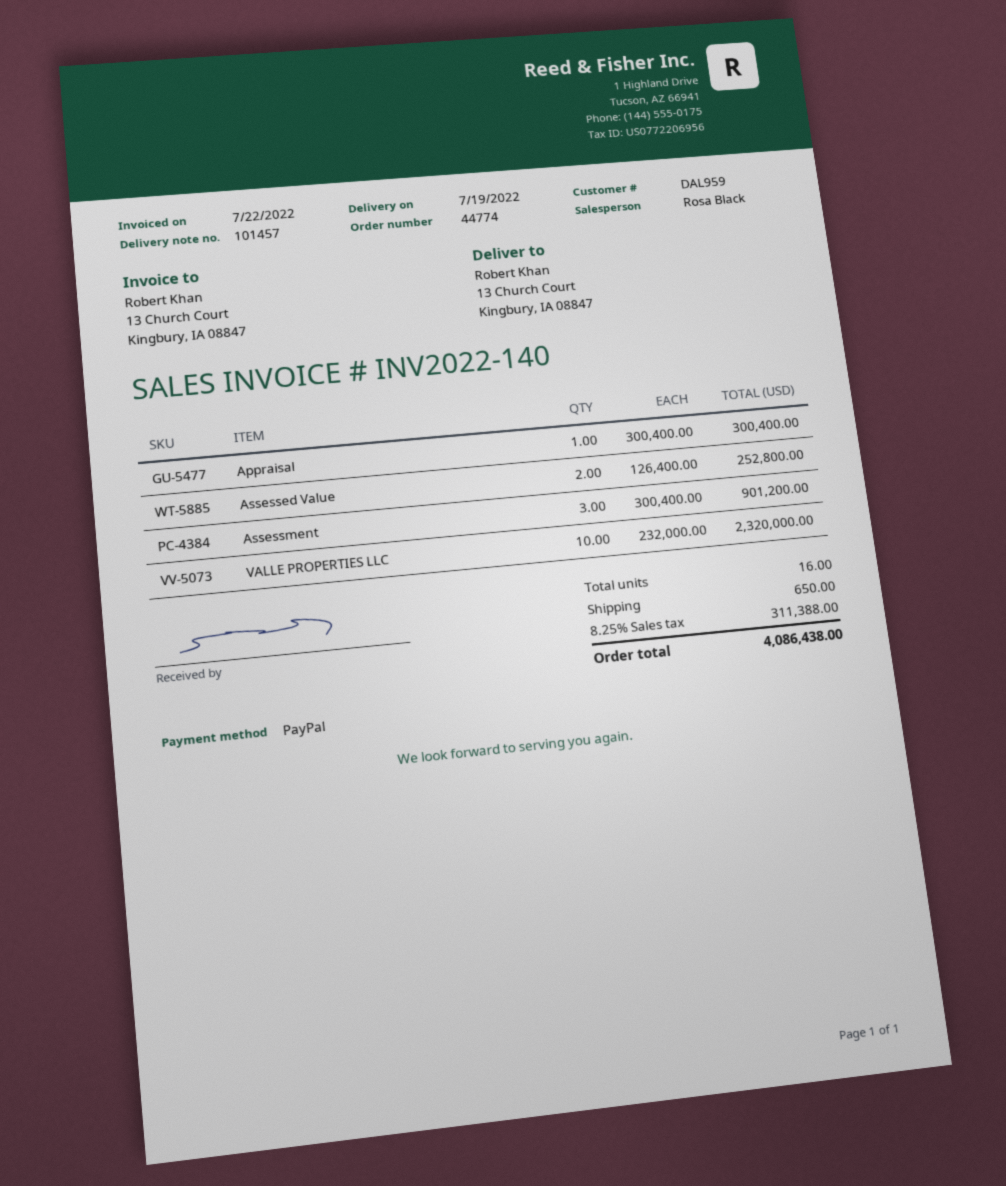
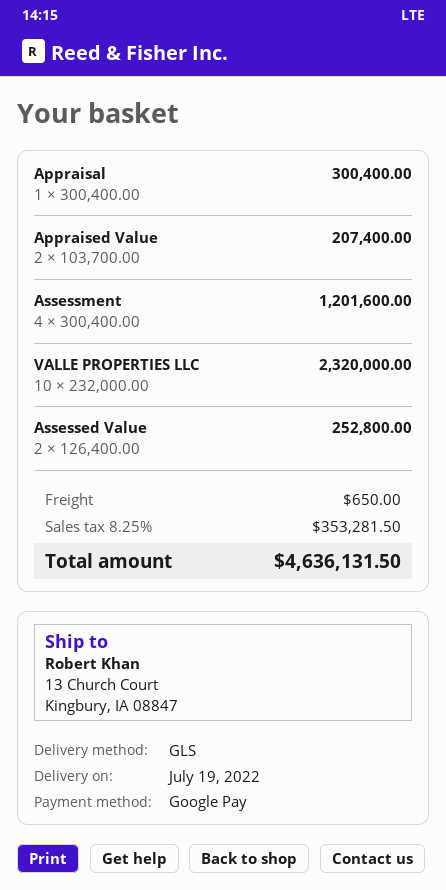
payment method: PayPal -> Google Pay
Assessment: 3 x 300400.00 = 901200.00 -> 4 x 300400.00 = 1201600.00
Appraised Value: none -> 2 x 103700.00 = 207400.00
tax: 8.25% = 311388.00 -> 8.25% = 353281.50
total: 4086438.00 -> 4636131.50

